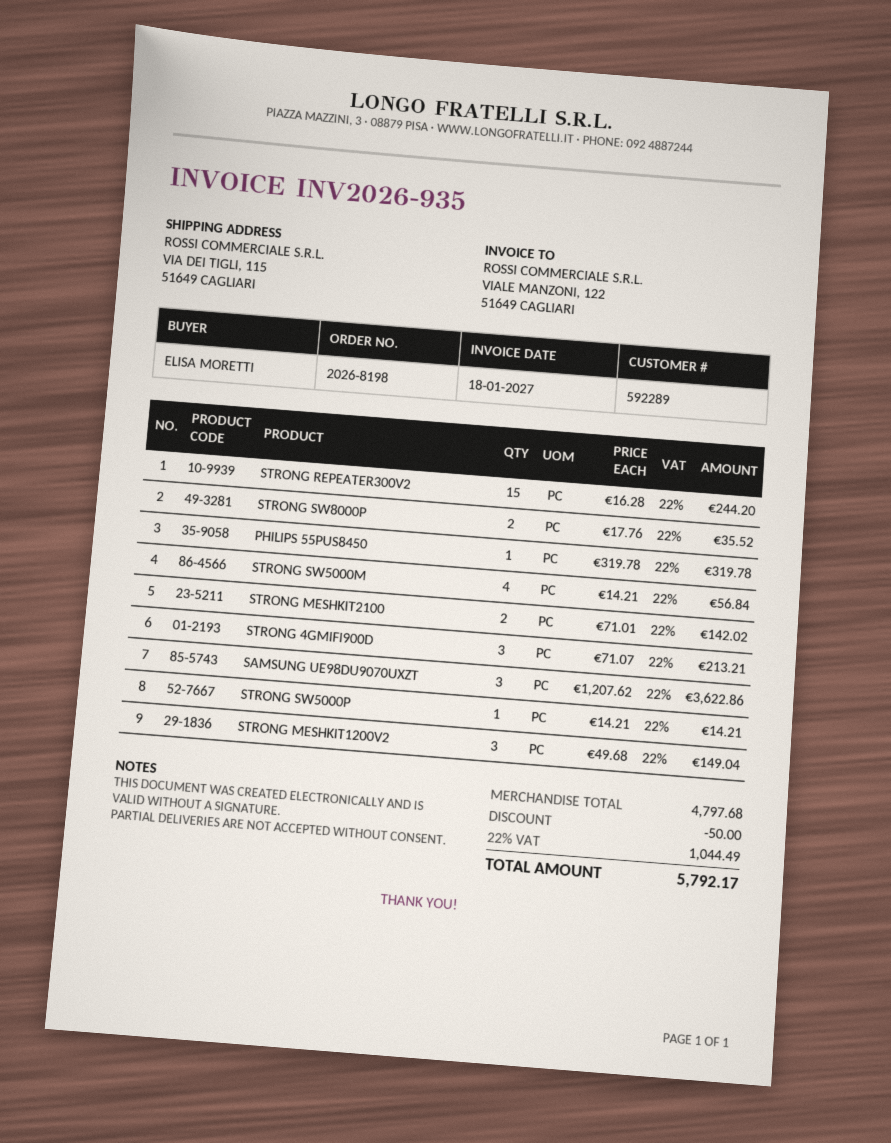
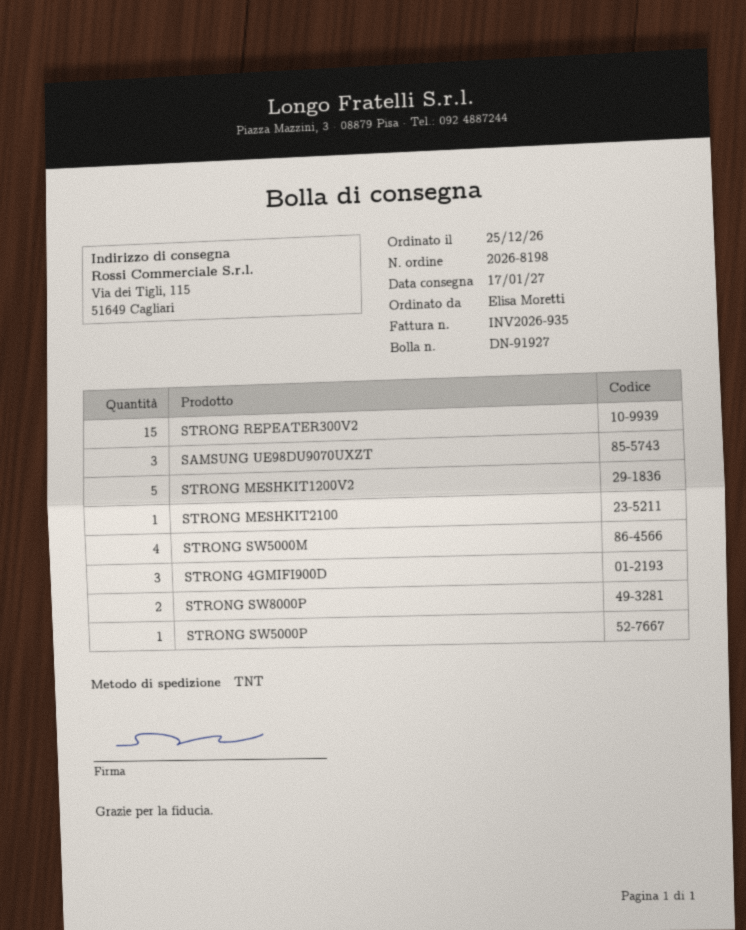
PHILIPS 55PUS8450: 1 -> none
STRONG MESHKIT2100: 2 -> 1
STRONG MESHKIT1200V2: 3 -> 5

